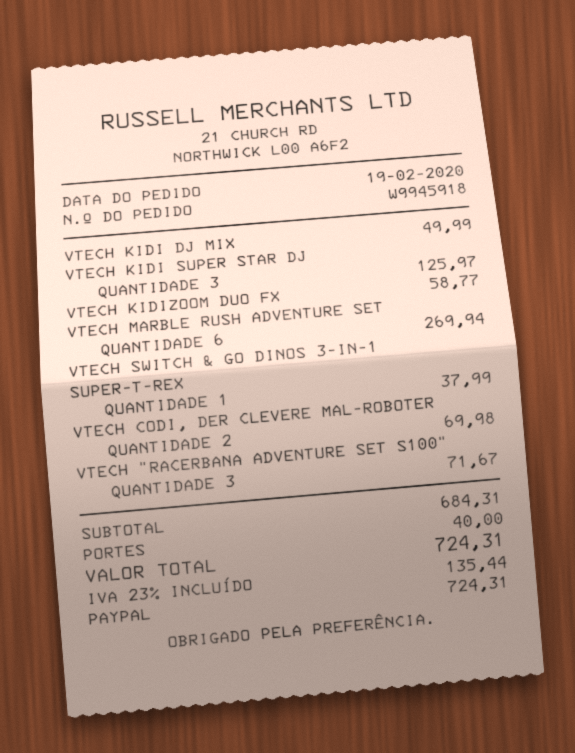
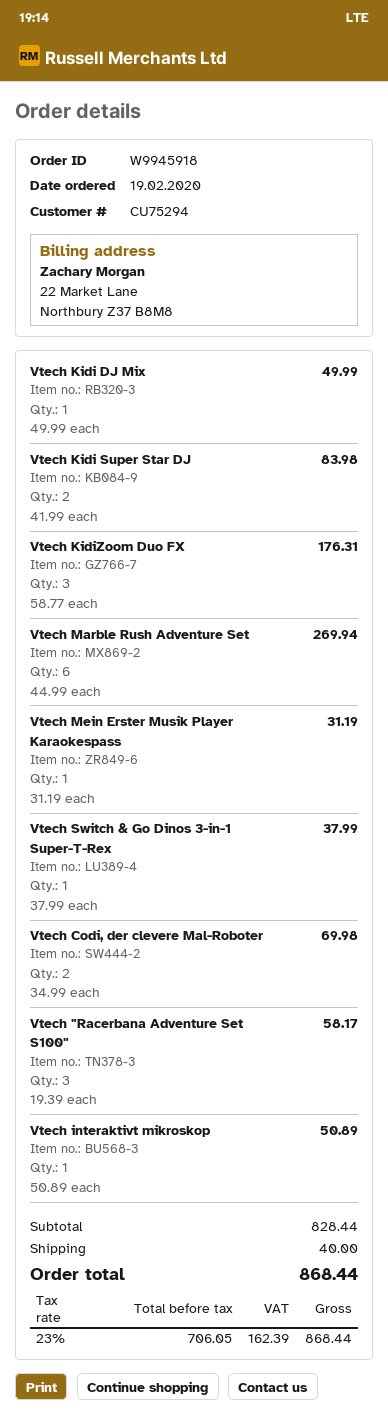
VTECH KIDI SUPER STAR DJ: 3 for 125.97 -> 2 for 83.98
VTECH KIDIZOOM DUO FX: 1 for 58.77 -> 3 for 176.31
VTECH "RACERBANA ADVENTURE SET S100": 3 for 71.67 -> 3 for 58.17
Vtech Mein Erster Musik Player Karaokespass: none -> 1 for 31.19
Vtech interaktivt mikroskop: none -> 1 for 50.89
subtotal: 684.31 -> 828.44
tax: 23% = 135.44 -> 23% = 162.39
total: 724.31 -> 868.44

